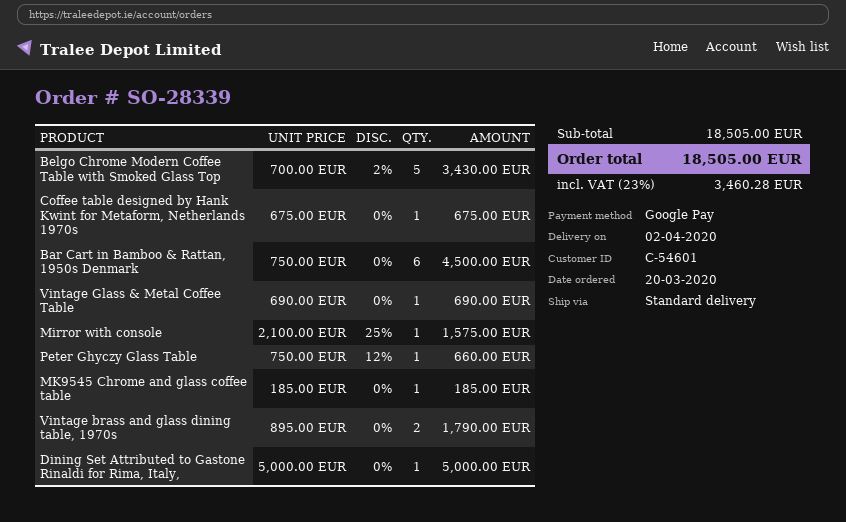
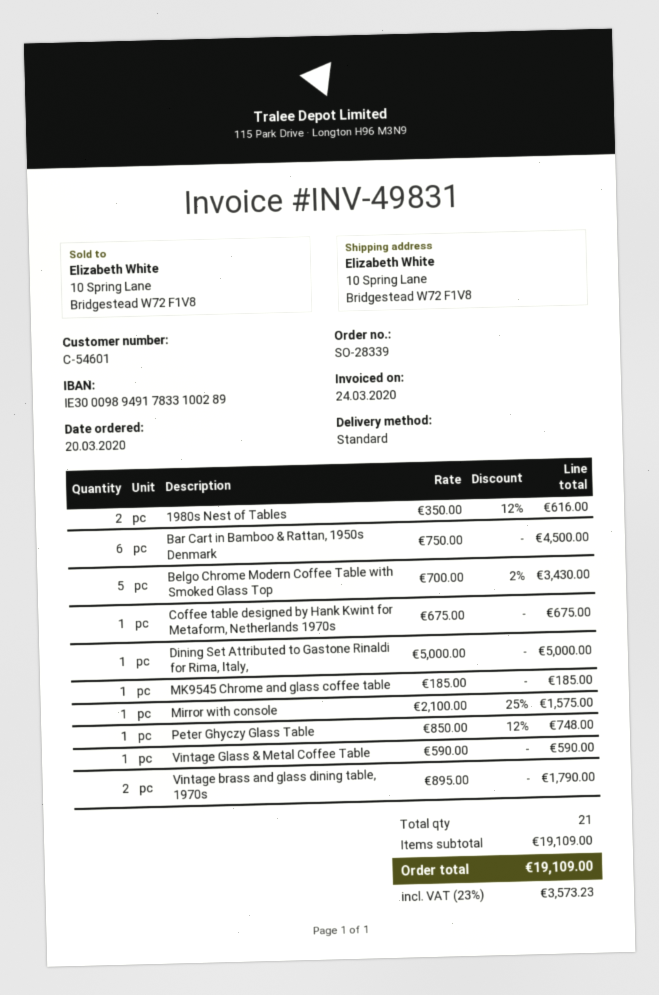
Vintage Glass & Metal Coffee Table: 1 x 690.00 = 690.00 -> 1 x 590.00 = 590.00
Peter Ghyczy Glass Table: 1 x 750.00 - 12% = 660.00 -> 1 x 850.00 - 12% = 748.00
1980s Nest of Tables: none -> 2 x 350.00 - 12% = 616.00
subtotal: 18505.00 -> 19109.00
tax: 23% = 3460.28 -> 23% = 3573.23
total: 18505.00 -> 19109.00

